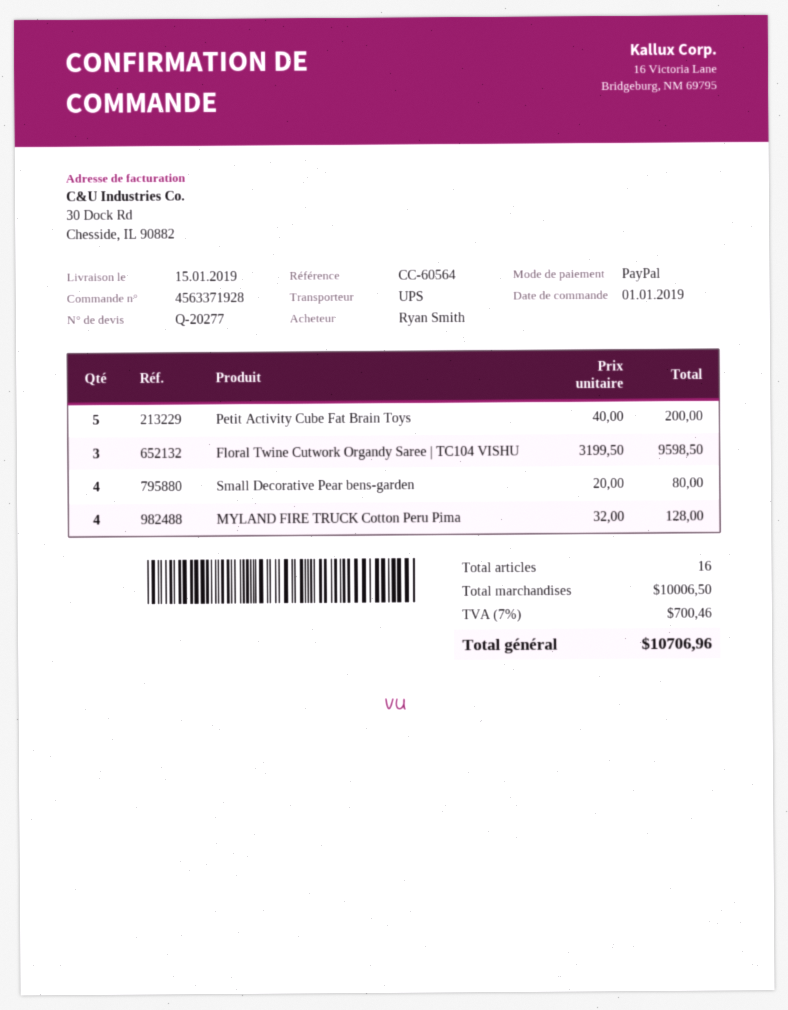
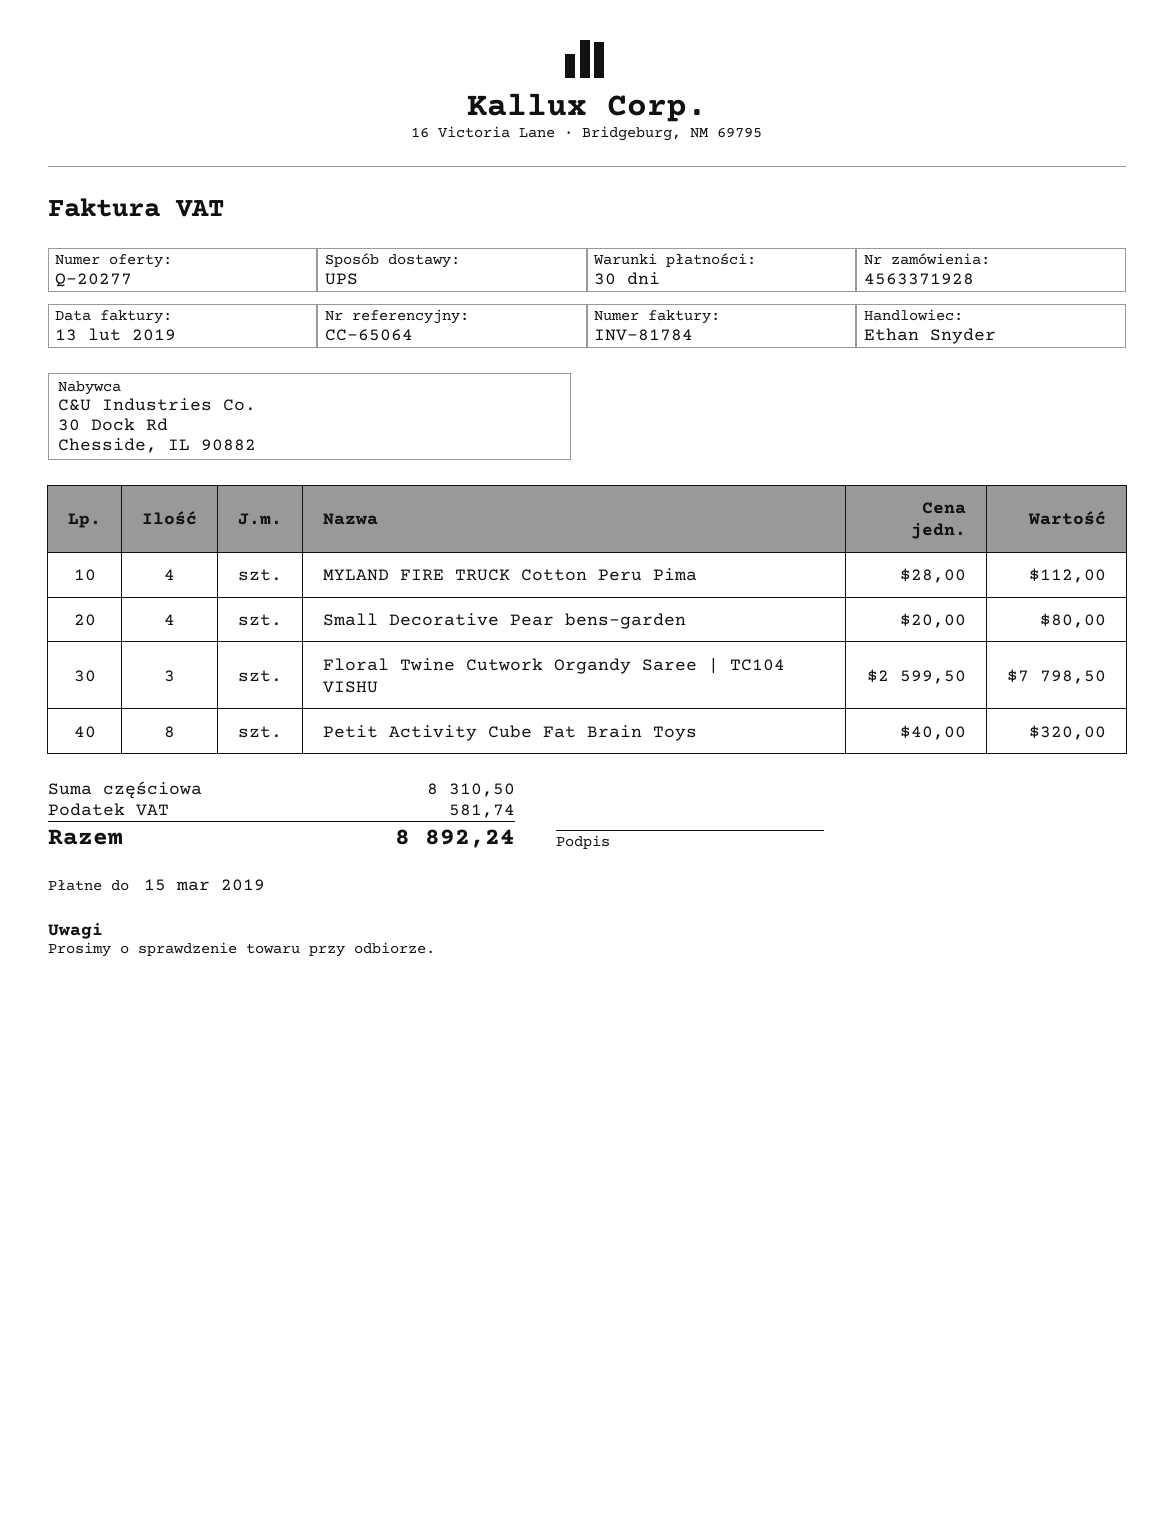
reference: CC-60564 -> CC-65064
Petit Activity Cube Fat Brain Toys: 5 x 40.00 = 200.00 -> 8 x 40.00 = 320.00
Floral Twine Cutwork Organdy Saree | TC104 VISHU: 3 x 3199.50 = 9598.50 -> 3 x 2599.50 = 7798.50
MYLAND FIRE TRUCK Cotton Peru Pima: 4 x 32.00 = 128.00 -> 4 x 28.00 = 112.00
subtotal: 10006.50 -> 8310.50
tax: 700.46 -> 581.74
total: 10706.96 -> 8892.24

